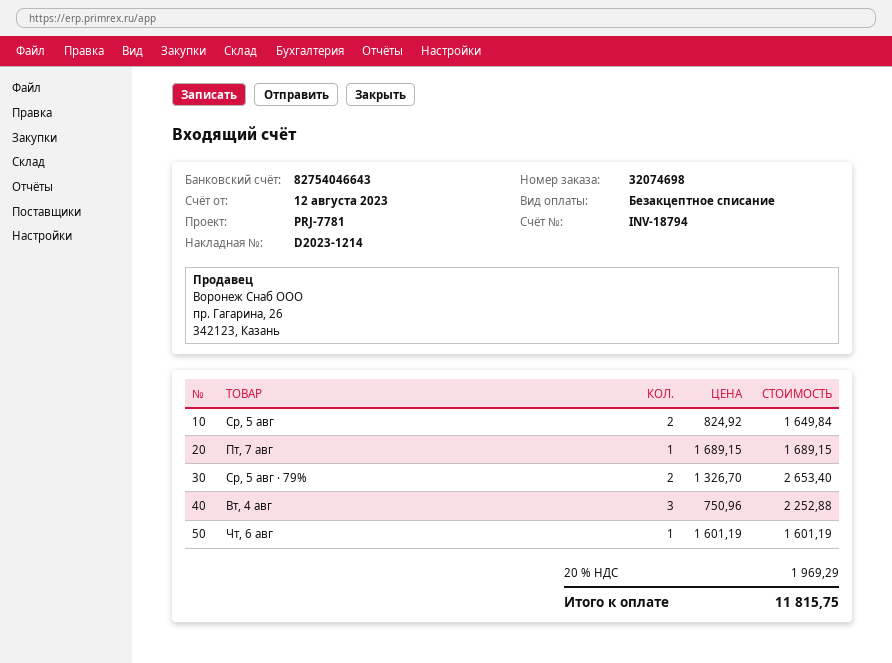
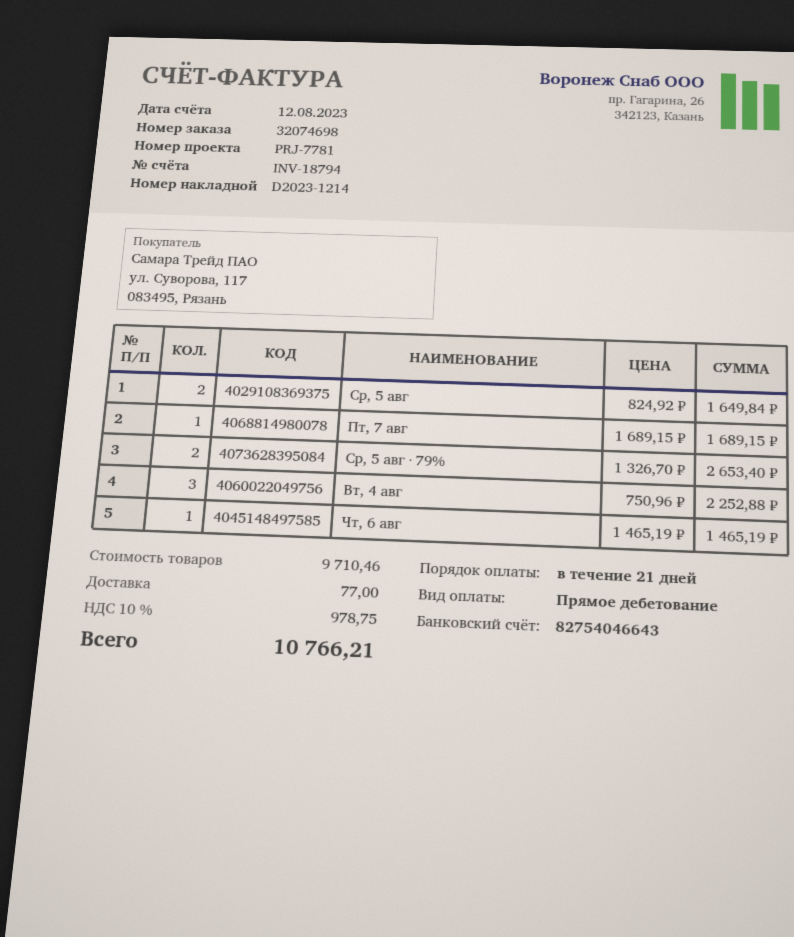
Чт, 6 авг: 1 x 1601.19 = 1601.19 -> 1 x 1465.19 = 1465.19
shipping: none -> 77.00
tax: 20% = 1969.29 -> 10% = 978.75
total: 11815.75 -> 10766.21

